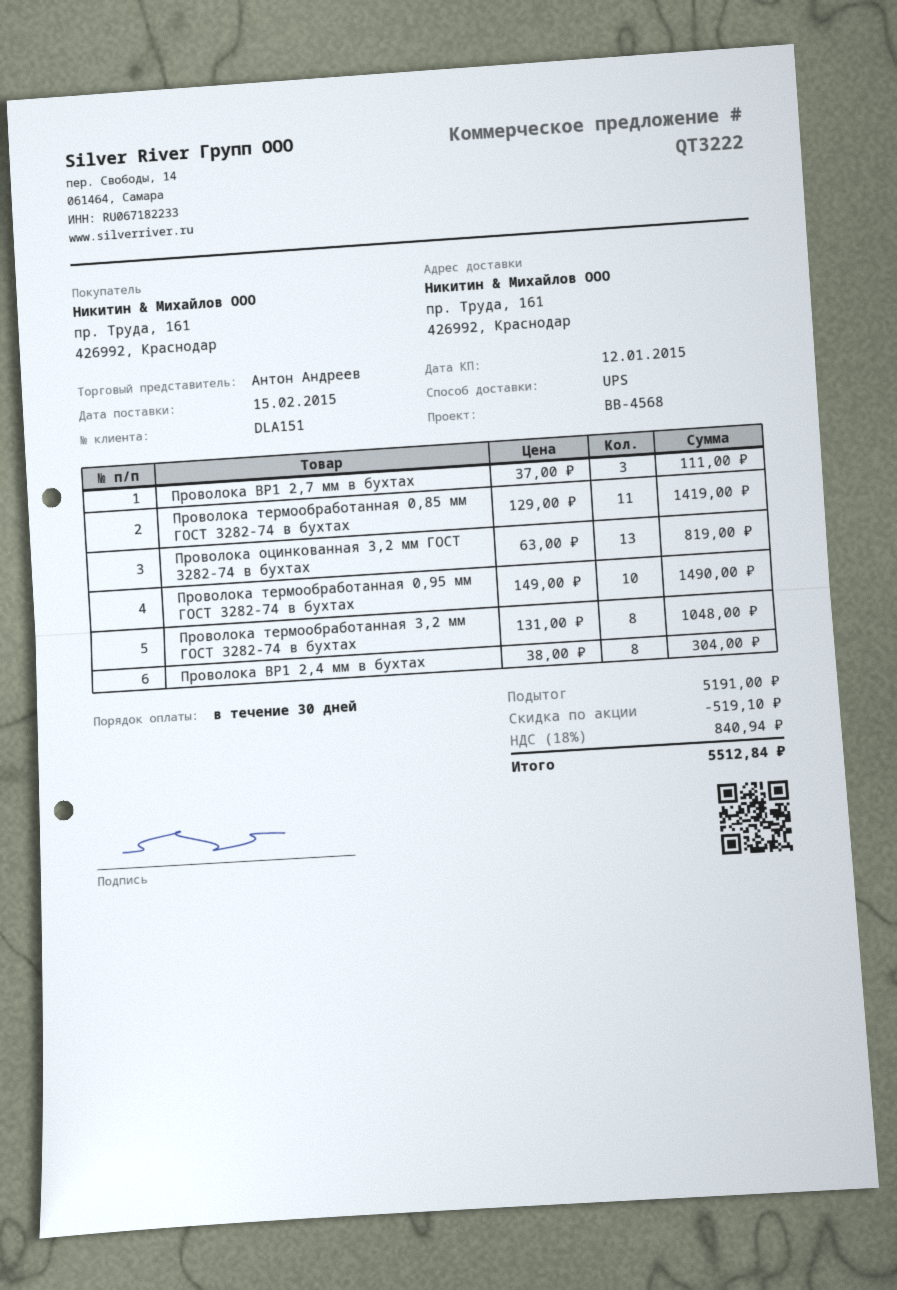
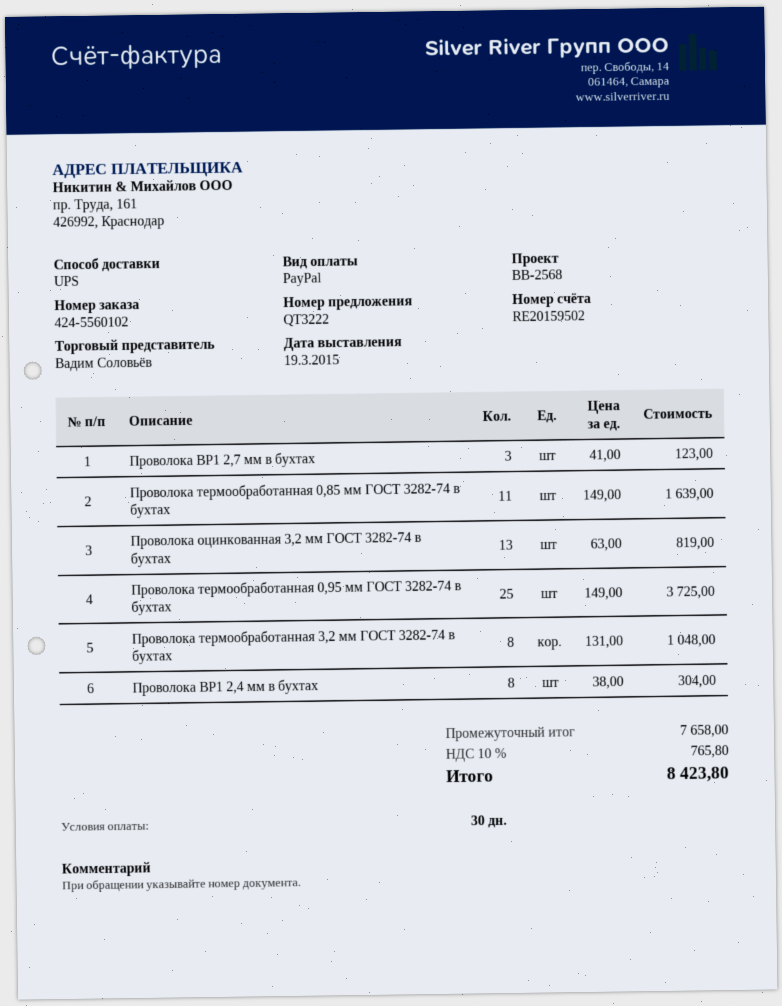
reference: BB-4568 -> BB-2568
sales rep: Антон Андреев -> Вадим Соловьёв
Проволока ВР1 2,7 мм в бухтах: 3 x 37.00 = 111.00 -> 3 x 41.00 = 123.00
Проволока термообработанная 0,85 мм ГОСТ 3282-74 в бухтах: 11 x 129.00 = 1419.00 -> 11 x 149.00 = 1639.00
Проволока термообработанная 0,95 мм ГОСТ 3282-74 в бухтах: 10 x 149.00 = 1490.00 -> 25 x 149.00 = 3725.00
subtotal: 5191.00 -> 7658.00
discount: 519.10 -> none
tax: 18% = 840.94 -> 10% = 765.80
total: 5512.84 -> 8423.80

